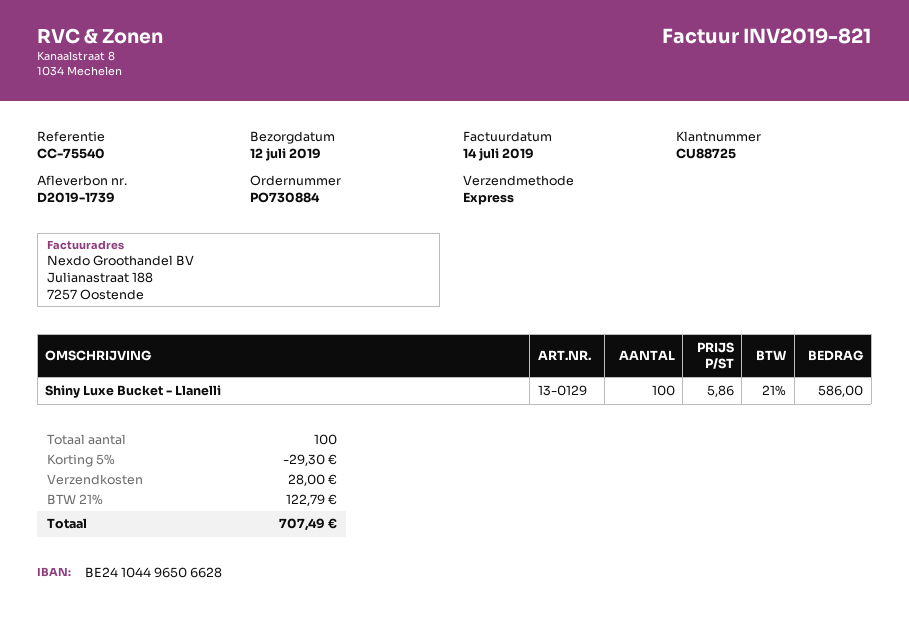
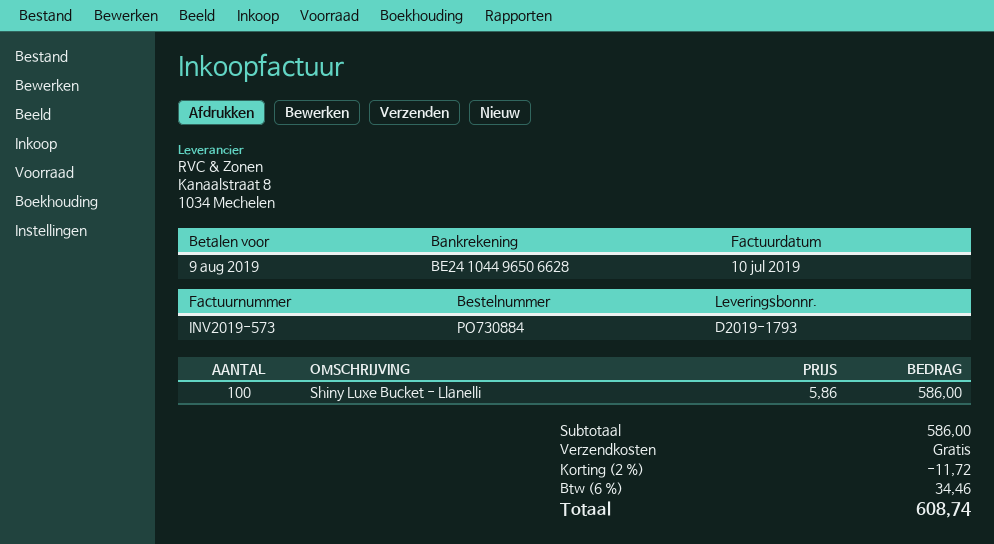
delivery note number: D2019-1739 -> D2019-1793
invoice number: INV2019-821 -> INV2019-573
invoice date: 2019-07-14 -> 2019-07-10
discount: 5% = 29.30 -> 2% = 11.72
shipping: 28.00 -> 0.00
tax: 21% = 122.79 -> 6% = 34.46
total: 707.49 -> 608.74

